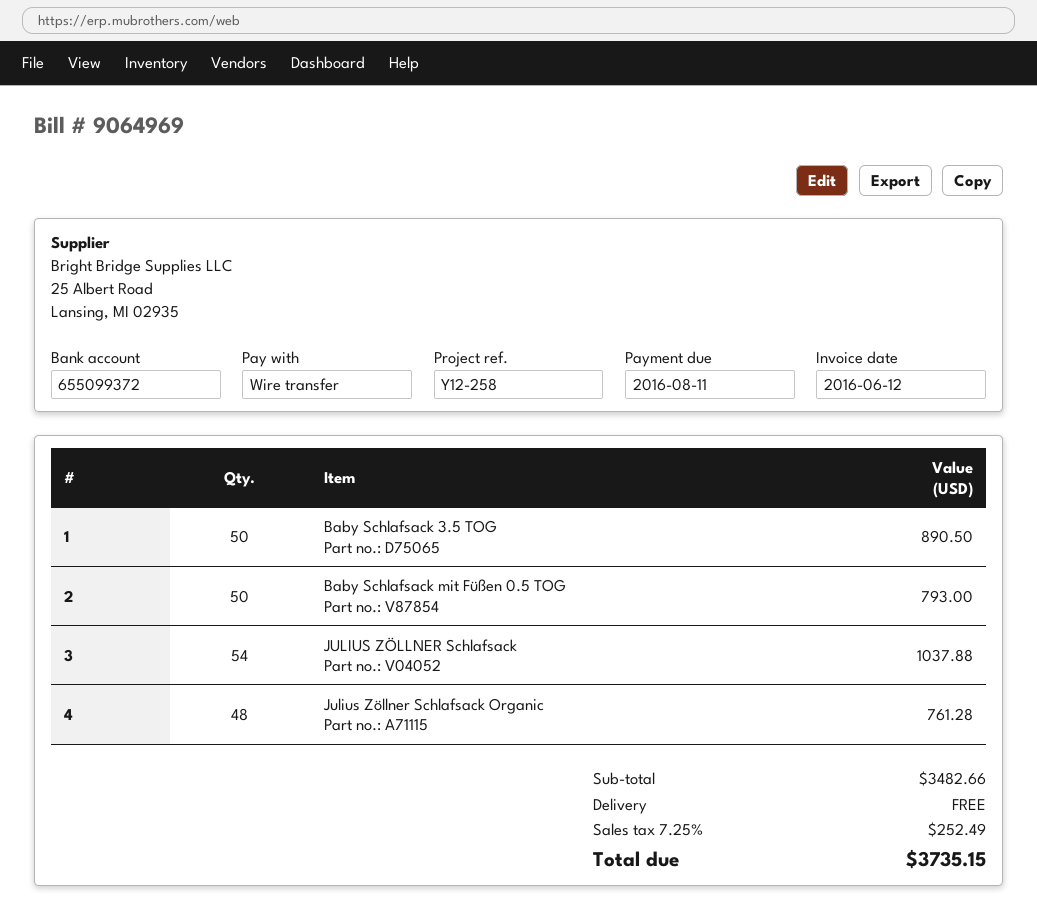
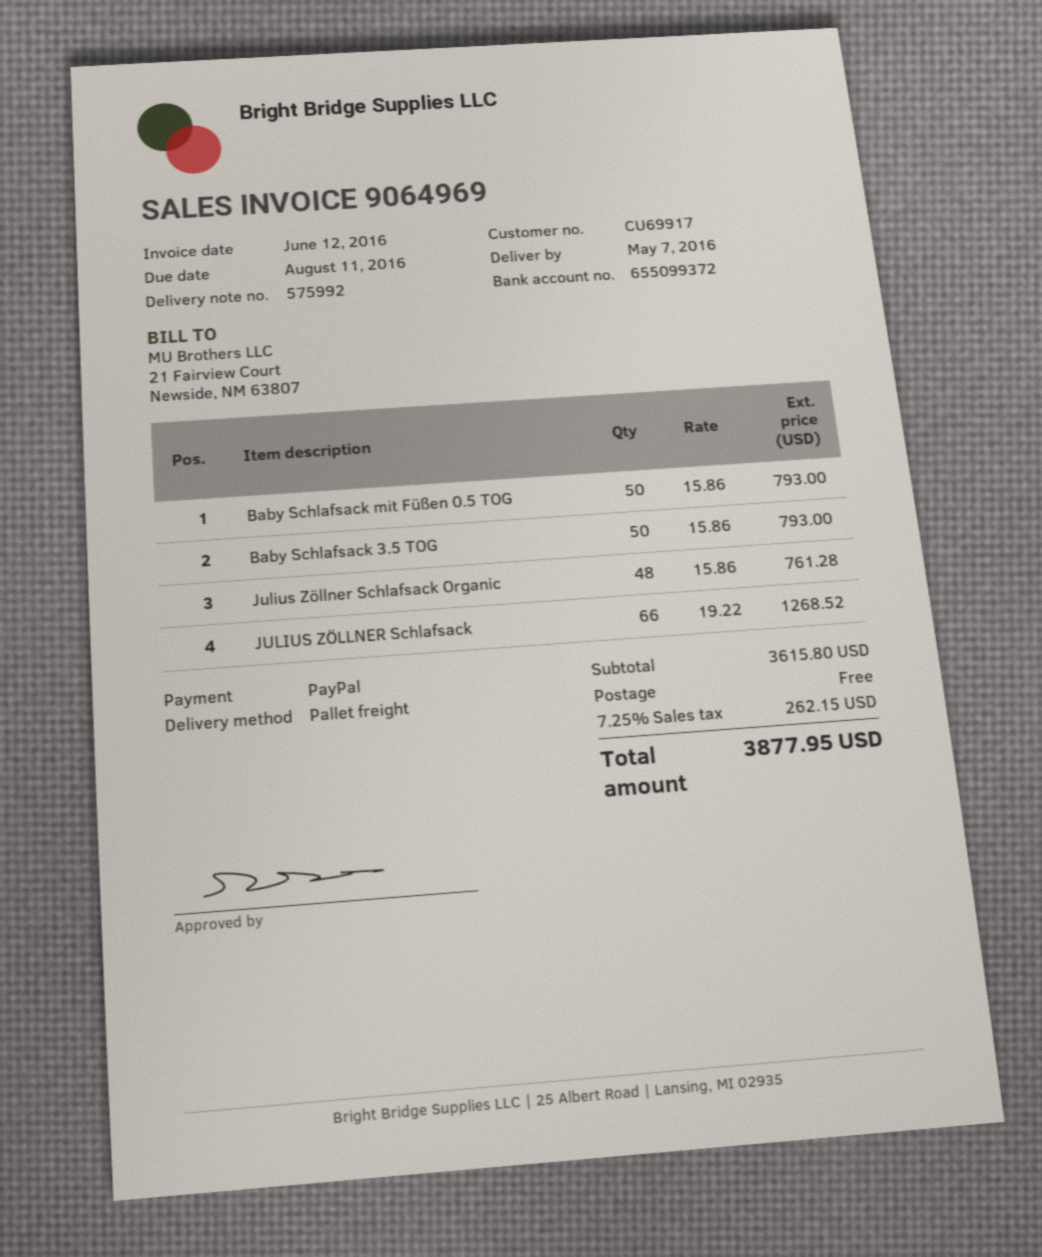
payment method: bank transfer -> PayPal
Baby Schlafsack 3.5 TOG: 50 for 890.50 -> 50 for 793.00
JULIUS ZÖLLNER Schlafsack: 54 for 1037.88 -> 66 for 1268.52
subtotal: 3482.66 -> 3615.80
tax: 7.25% = 252.49 -> 7.25% = 262.15
total: 3735.15 -> 3877.95

